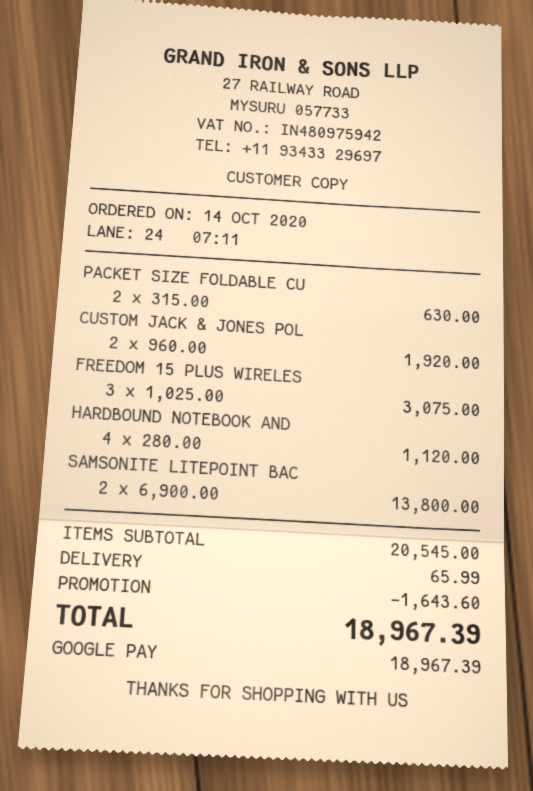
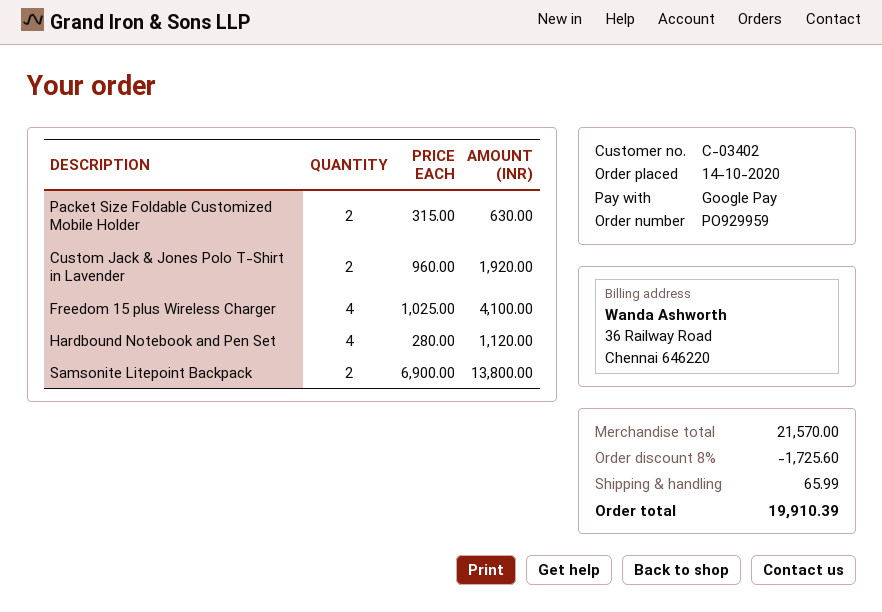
FREEDOM 15 PLUS WIRELES: 3 x 1025.00 = 3075.00 -> 4 x 1025.00 = 4100.00
subtotal: 20545.00 -> 21570.00
discount: 1643.60 -> 1725.60
total: 18967.39 -> 19910.39

